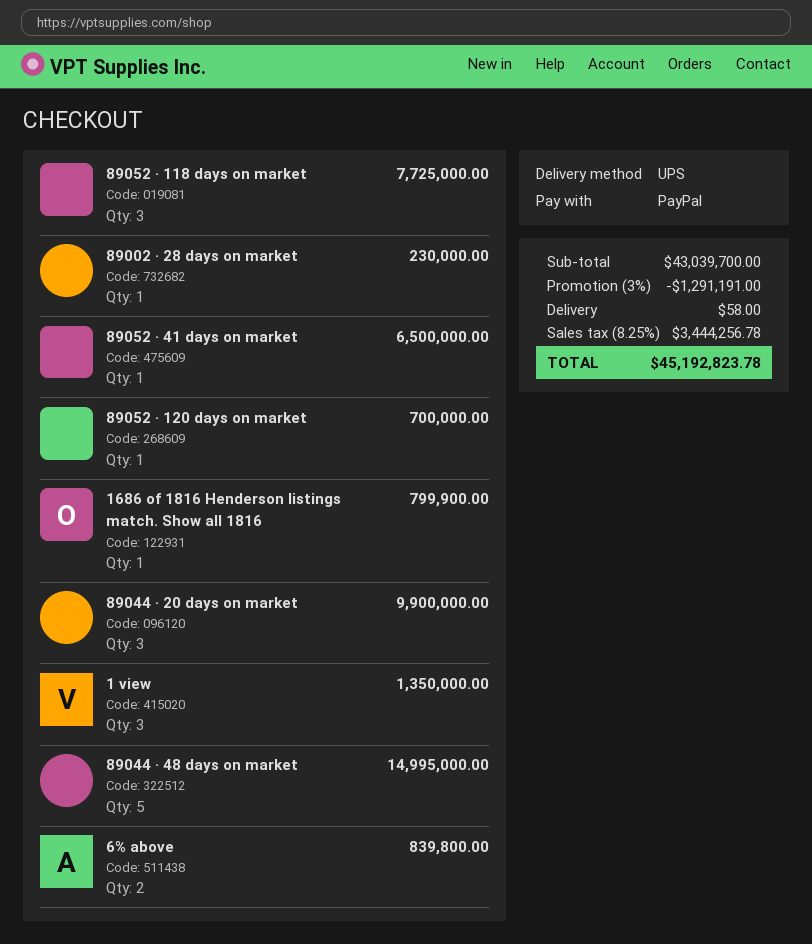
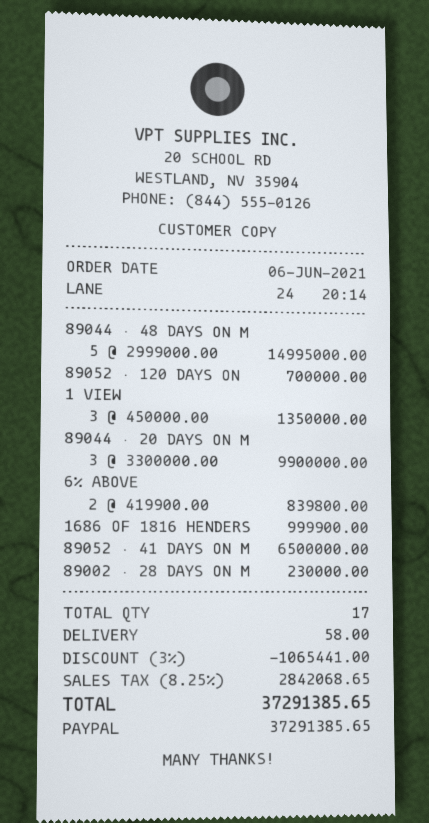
89052 · 118 days on market: 3 for 7725000.00 -> none
1686 of 1816 Henderson listings match. Show all 1816: 1 for 799900.00 -> 1 for 999900.00
discount: 3% = 1291191.00 -> 3% = 1065441.00
tax: 8.25% = 3444256.78 -> 8.25% = 2842068.65
total: 45192823.78 -> 37291385.65

